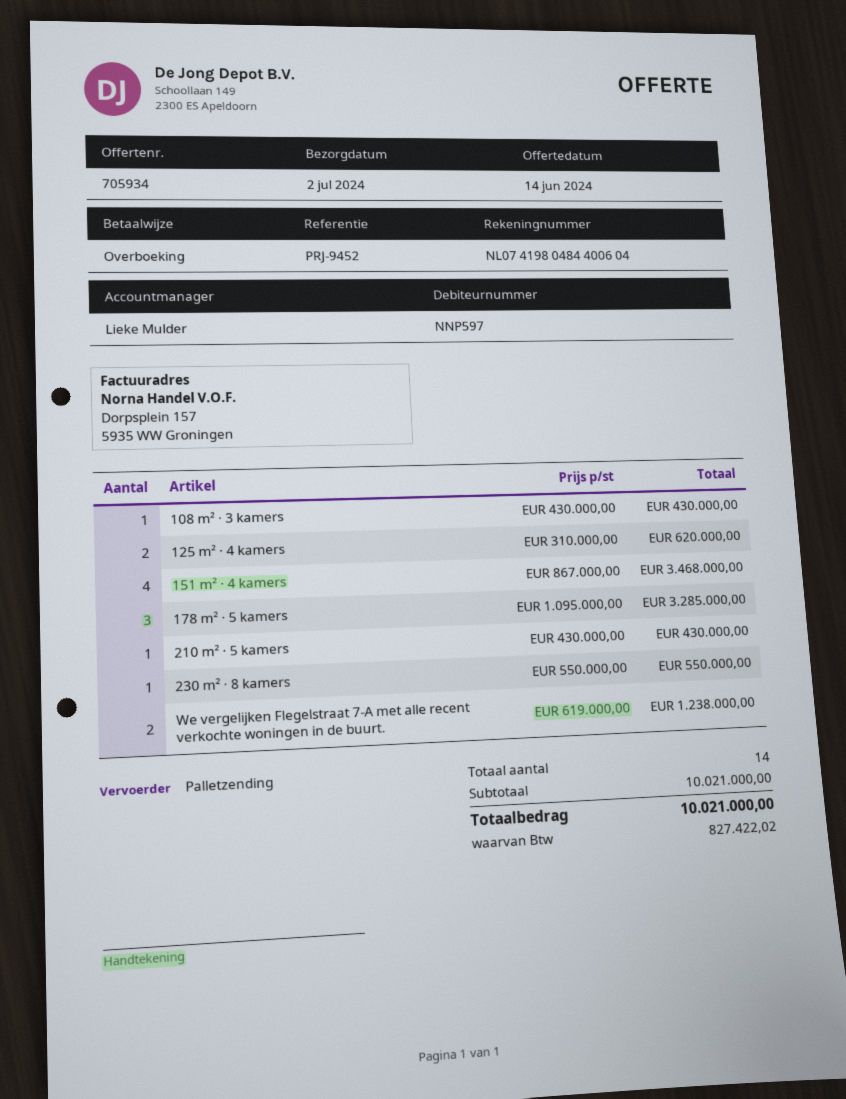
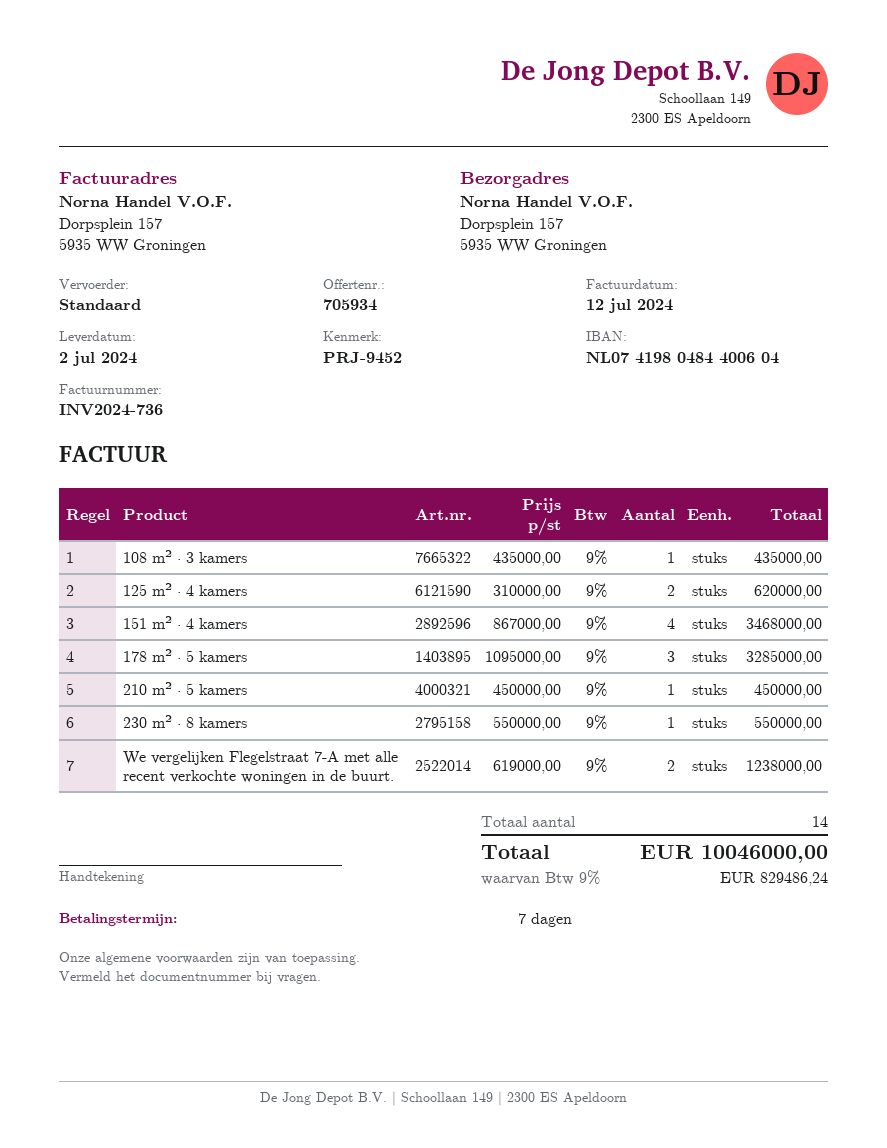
shipping method: pallet freight -> standard
108 m² · 3 kamers: 1 x 430000.00 = 430000.00 -> 1 x 435000.00 = 435000.00
210 m² · 5 kamers: 1 x 430000.00 = 430000.00 -> 1 x 450000.00 = 450000.00
tax: 827422.02 -> 829486.24
total: 10021000.00 -> 10046000.00

